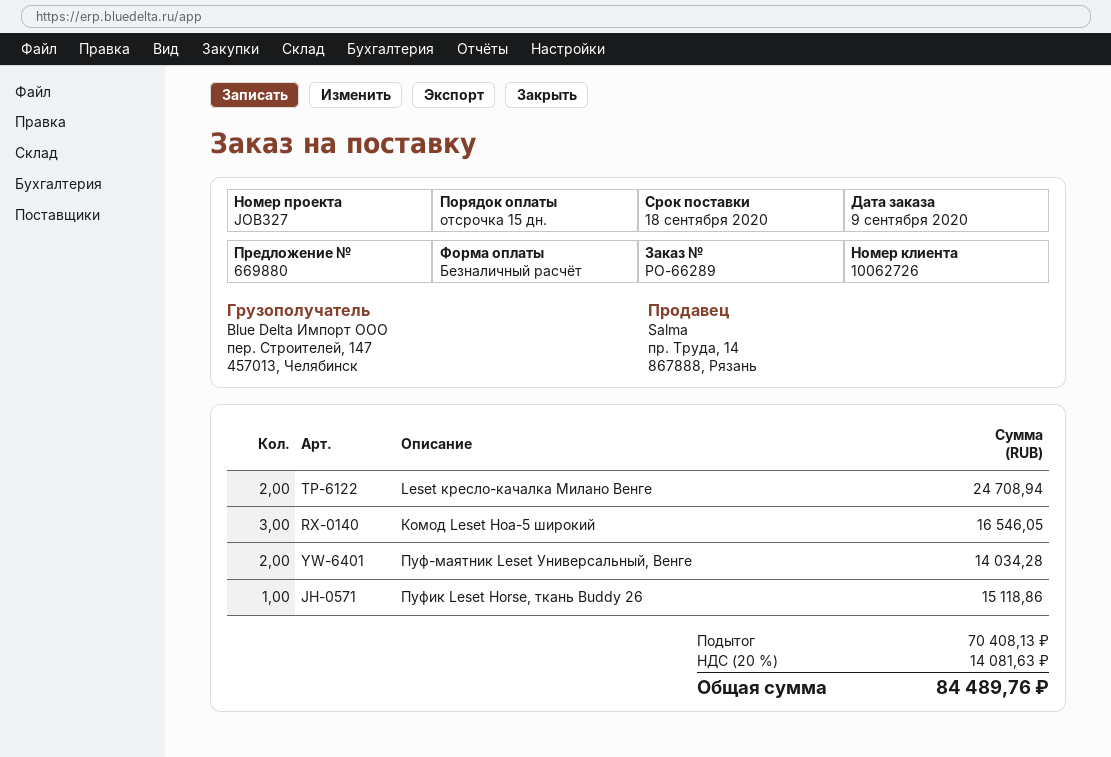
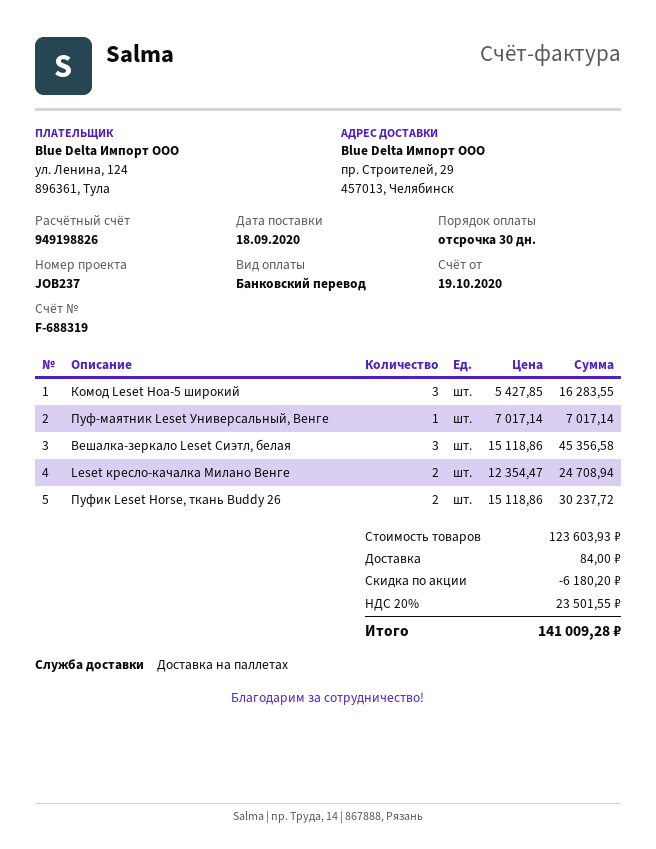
payment terms: 15 days -> 30 days
reference: JOB327 -> JOB237
ship to: пер. Строителей, 147, 457013, Челябинск -> пр. Строителей, 29, 457013, Челябинск
Комод Leset Ноа-5 широкий: 3 for 16546.05 -> 3 for 16283.55
Пуф-маятник Leset Универсальный, Венге: 2 for 14034.28 -> 1 for 7017.14
Пуфик Leset Horse, ткань Buddy 26: 1 for 15118.86 -> 2 for 30237.72
Вешалка-зеркало Leset Сиэтл, белая: none -> 3 for 45356.58
subtotal: 70408.13 -> 123603.93
discount: none -> 6180.20
shipping: none -> 84.00
tax: 20% = 14081.63 -> 20% = 23501.55
total: 84489.76 -> 141009.28

